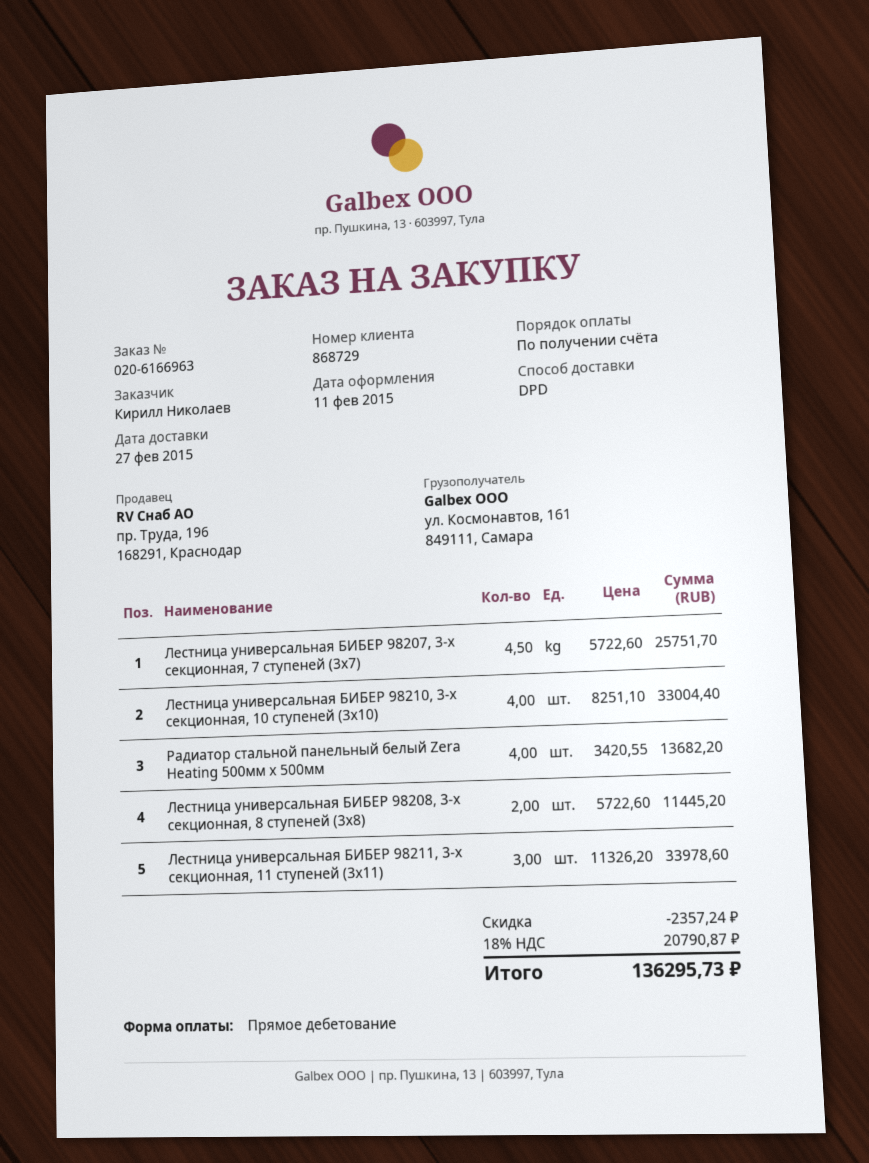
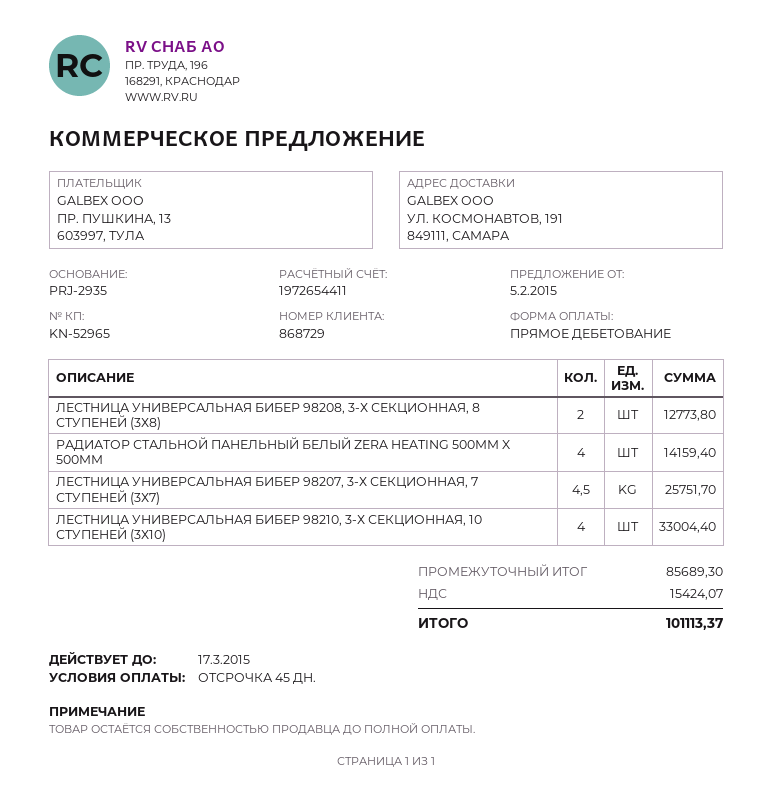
payment terms: on receipt -> 45 days
ship to: ул. Космонавтов, 161, 849111, Самара -> УЛ. КОСМОНАВТОВ, 191, 849111, САМАРА
Радиатор стальной панельный белый Zera Heating 500мм x 500мм: 4 for 13682.20 -> 4 for 14159.40
Лестница универсальная БИБЕР 98208, 3-х секционная, 8 ступеней (3х8): 2 for 11445.20 -> 2 for 12773.80
Лестница универсальная БИБЕР 98211, 3-х секционная, 11 ступеней (3х11): 3 for 33978.60 -> none
discount: 2357.24 -> none
tax: 20790.87 -> 15424.07
total: 136295.73 -> 101113.37

